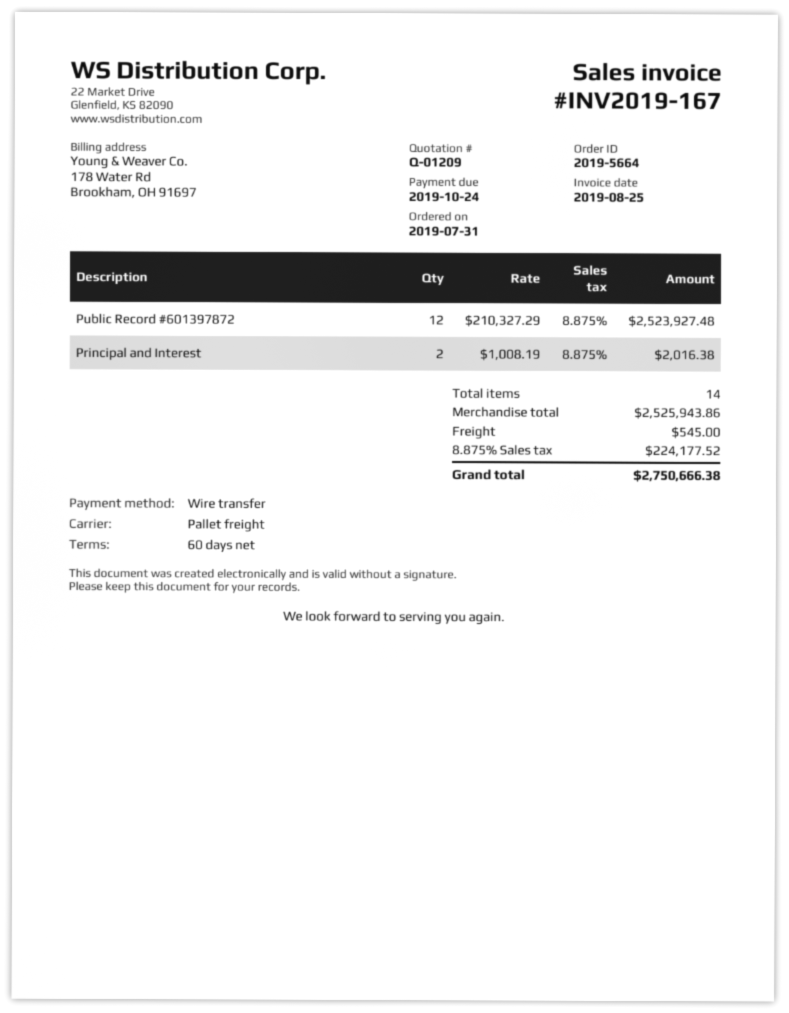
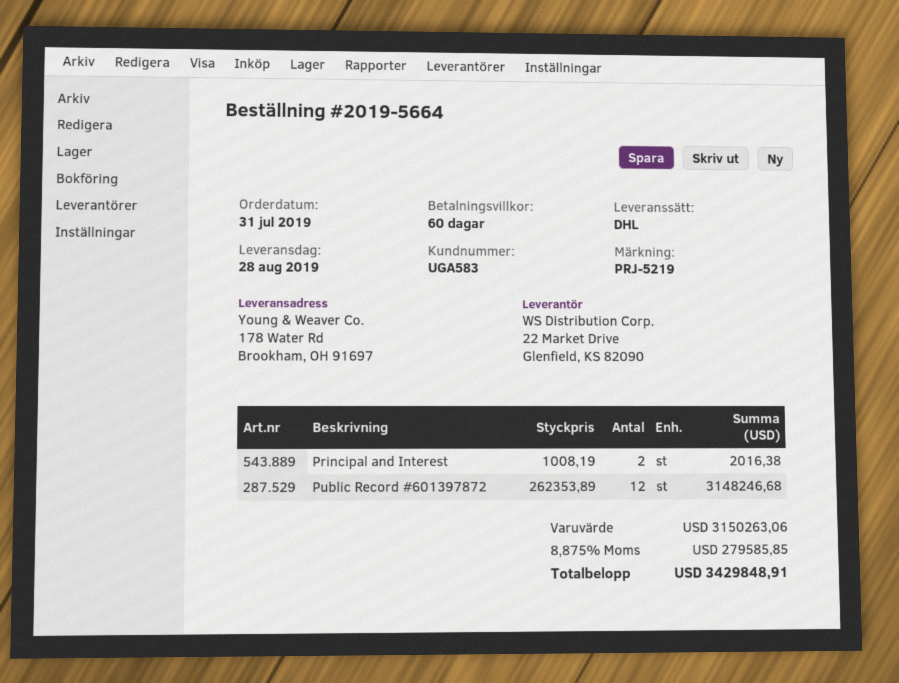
shipping method: pallet freight -> DHL
Public Record #601397872: 12 x 210327.29 = 2523927.48 -> 12 x 262353.89 = 3148246.68
subtotal: 2525943.86 -> 3150263.06
shipping: 545.00 -> none
tax: 8.875% = 224177.52 -> 8.875% = 279585.85
total: 2750666.38 -> 3429848.91

